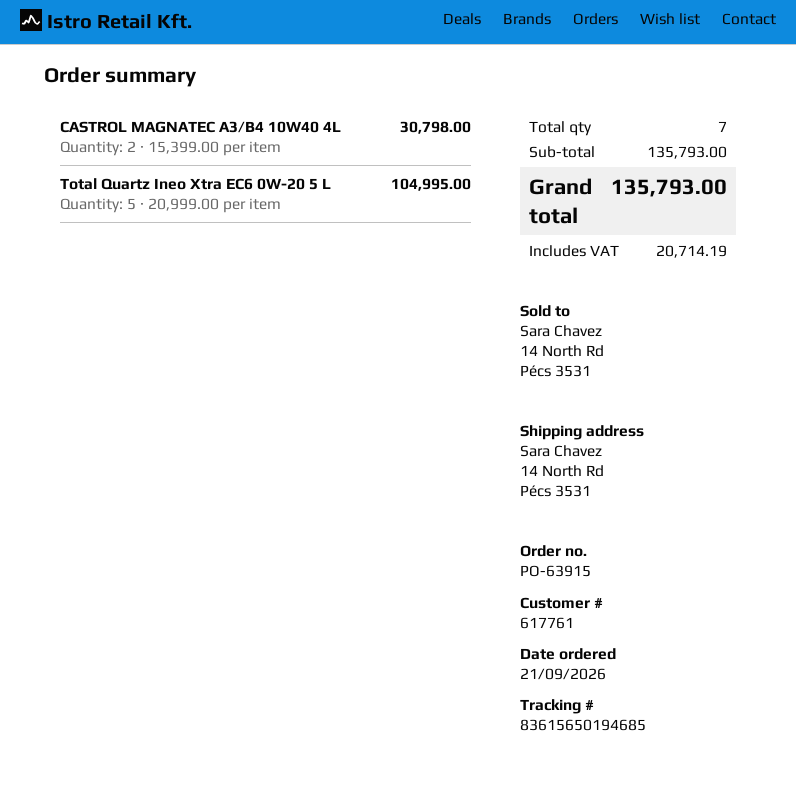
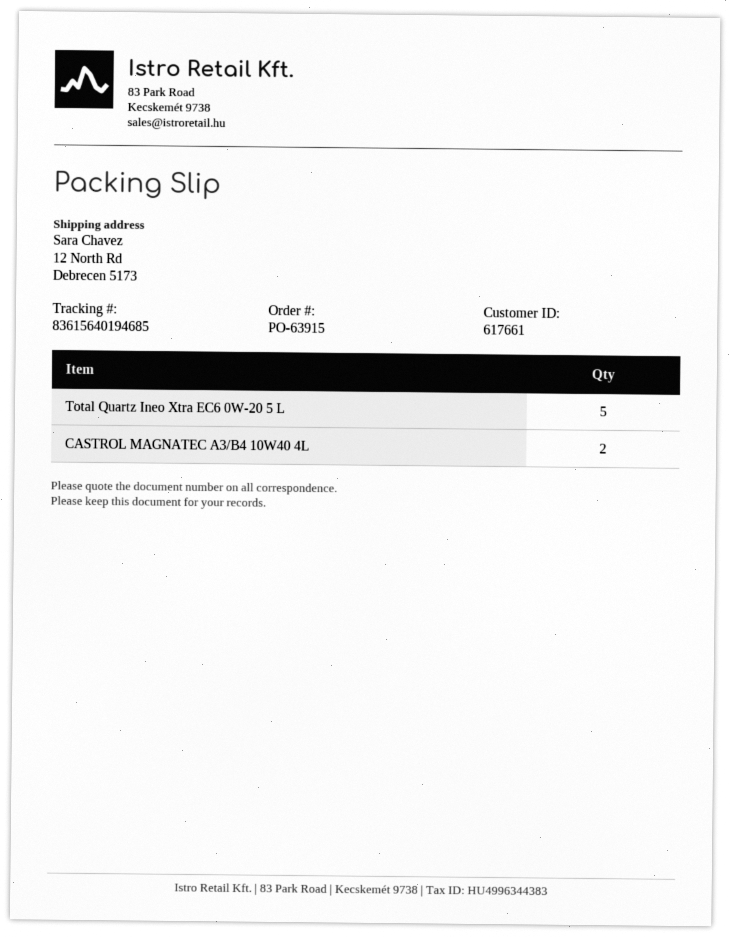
customer number: 617761 -> 617661
tracking number: 83615650194685 -> 83615640194685
ship to: 14 North Rd, Pécs 3531 -> 12 North Rd, Debrecen 5173

